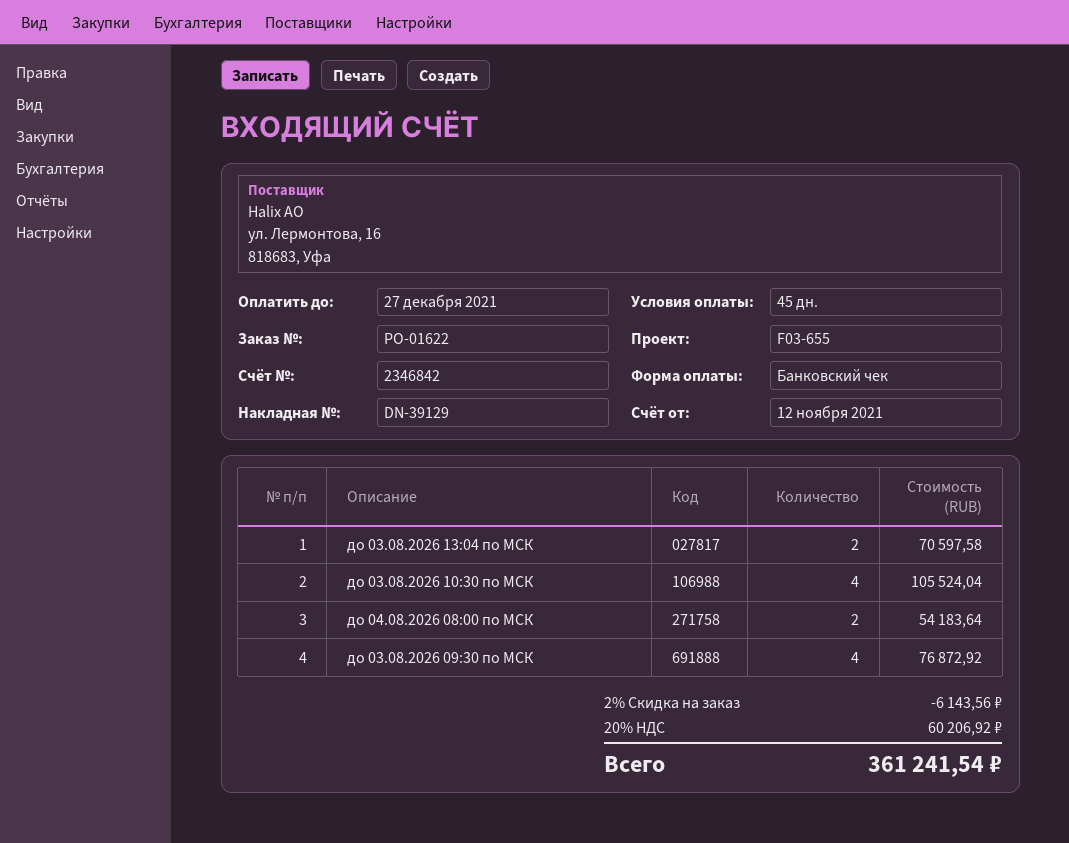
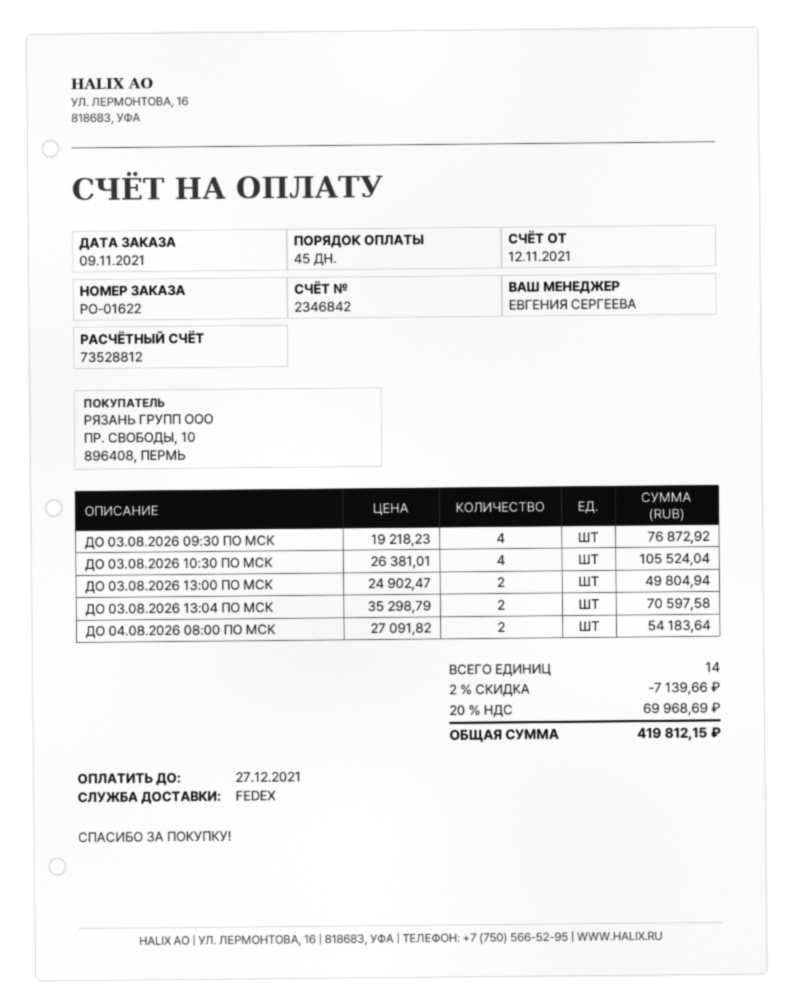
ДО 03.08.2026 13:00 ПО МСК: none -> 2 for 49804.94
discount: 2% = 6143.56 -> 2% = 7139.66
tax: 20% = 60206.92 -> 20% = 69968.69
total: 361241.54 -> 419812.15

